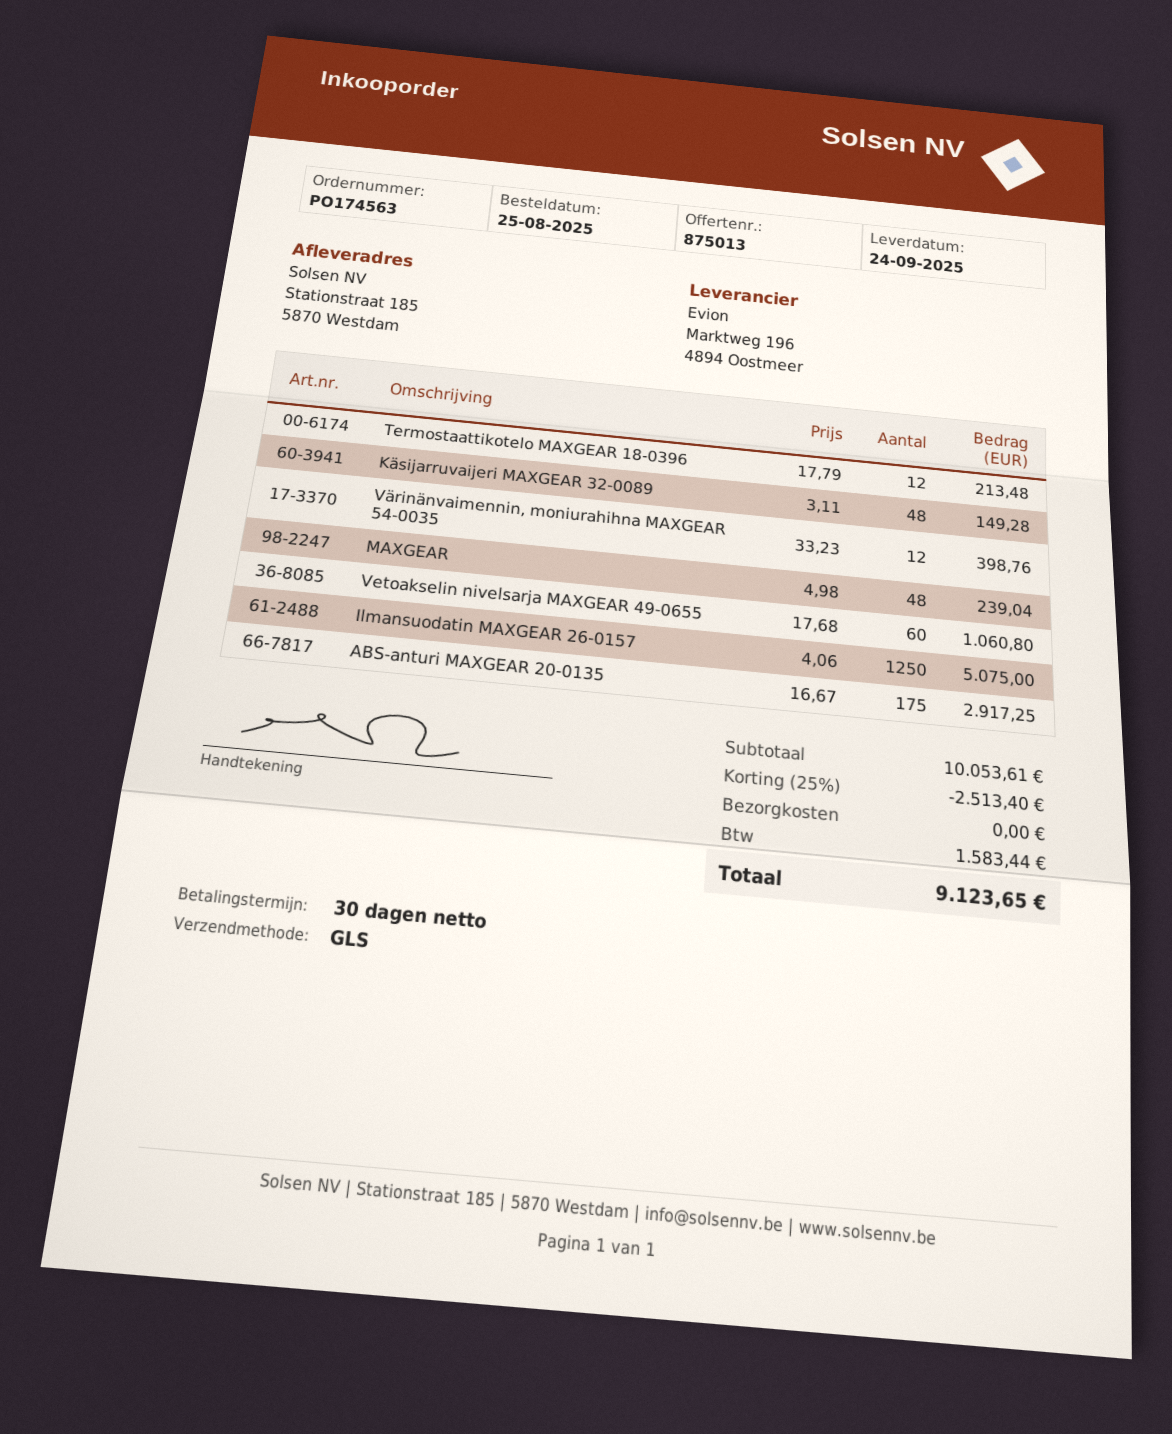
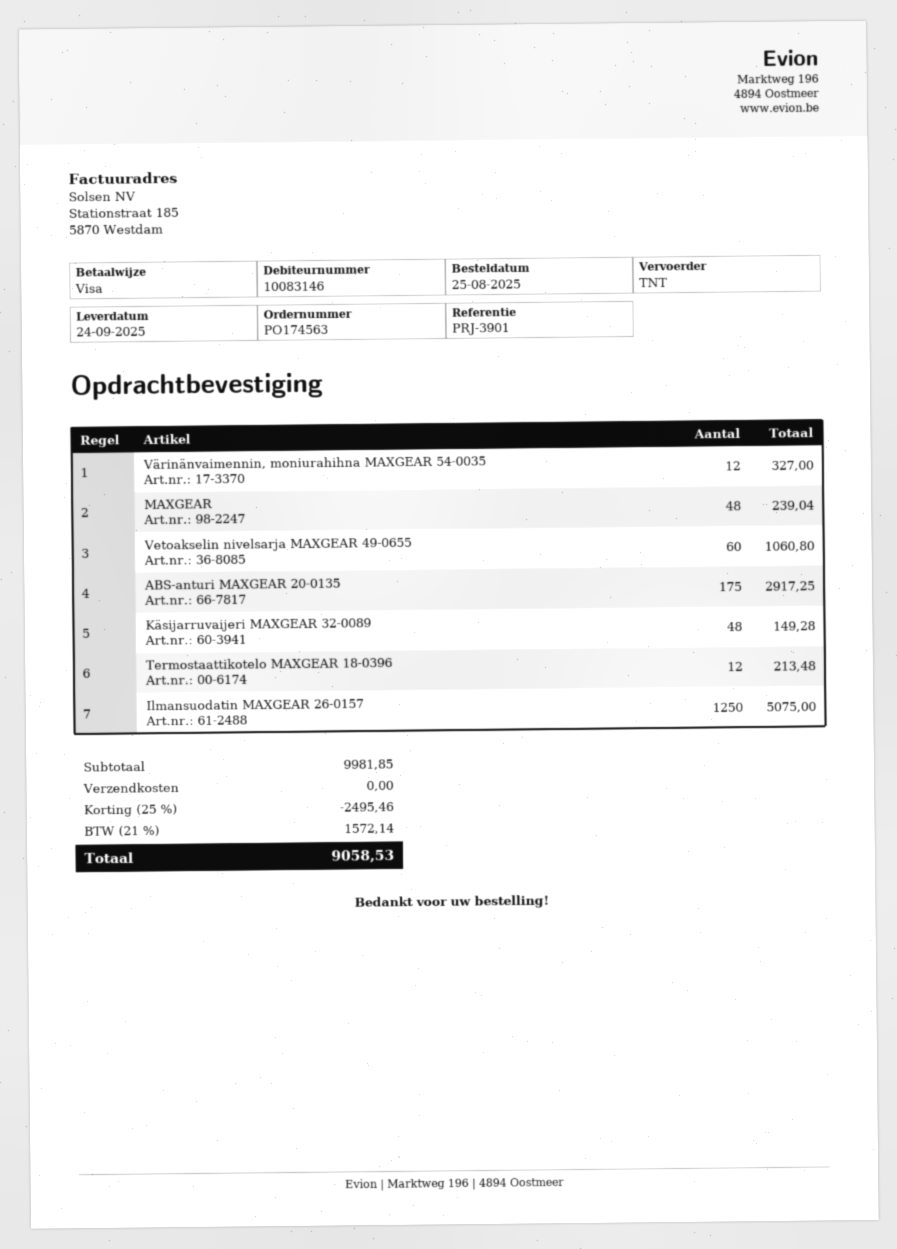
shipping method: GLS -> TNT
Värinänvaimennin, moniurahihna MAXGEAR 54-0035: 12 for 398.76 -> 12 for 327.00
subtotal: 10053.61 -> 9981.85
discount: 25% = 2513.40 -> 25% = 2495.46
tax: 1583.44 -> 1572.14
total: 9123.65 -> 9058.53

